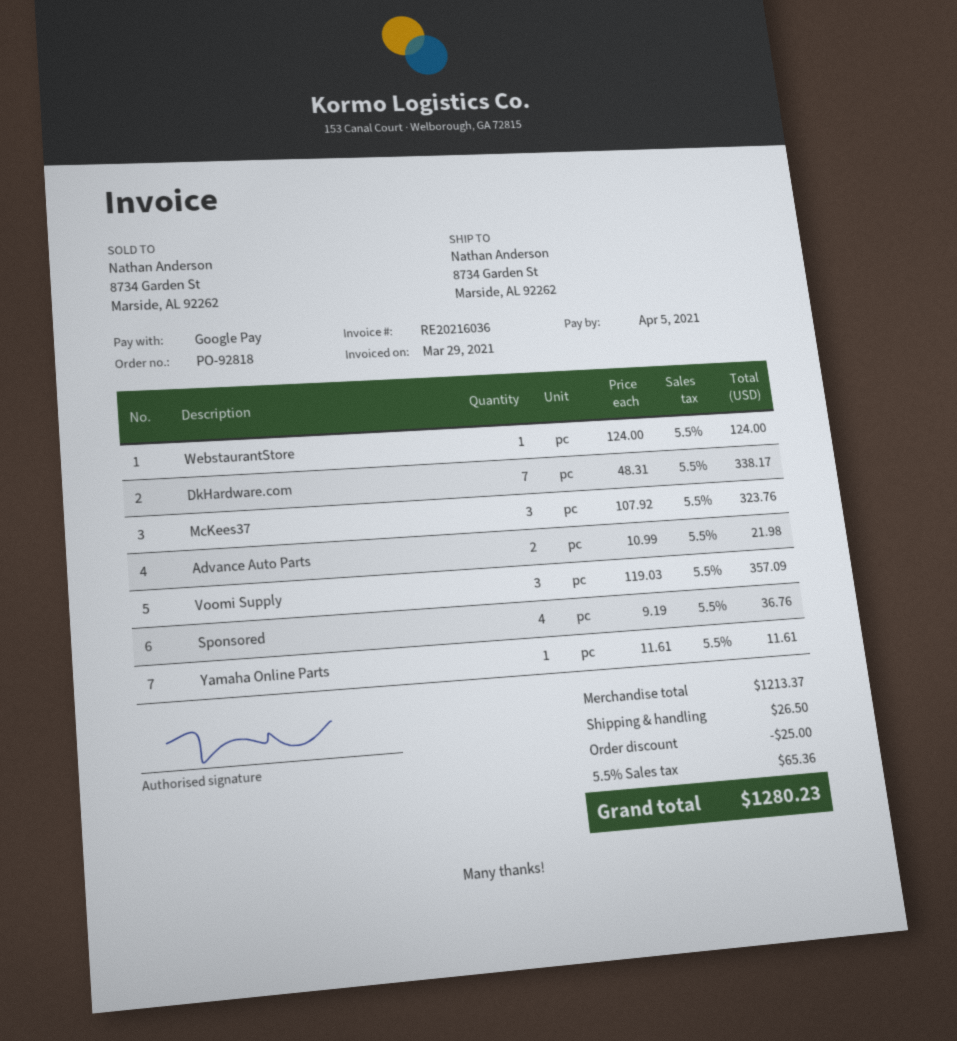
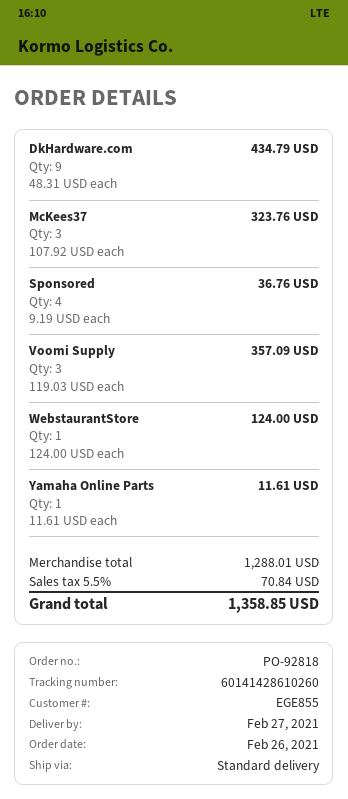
DkHardware.com: 7 x 48.31 = 338.17 -> 9 x 48.31 = 434.79
Advance Auto Parts: 2 x 10.99 = 21.98 -> none
subtotal: 1213.37 -> 1288.01
discount: 25.00 -> none
shipping: 26.50 -> none
tax: 5.5% = 65.36 -> 5.5% = 70.84
total: 1280.23 -> 1358.85

